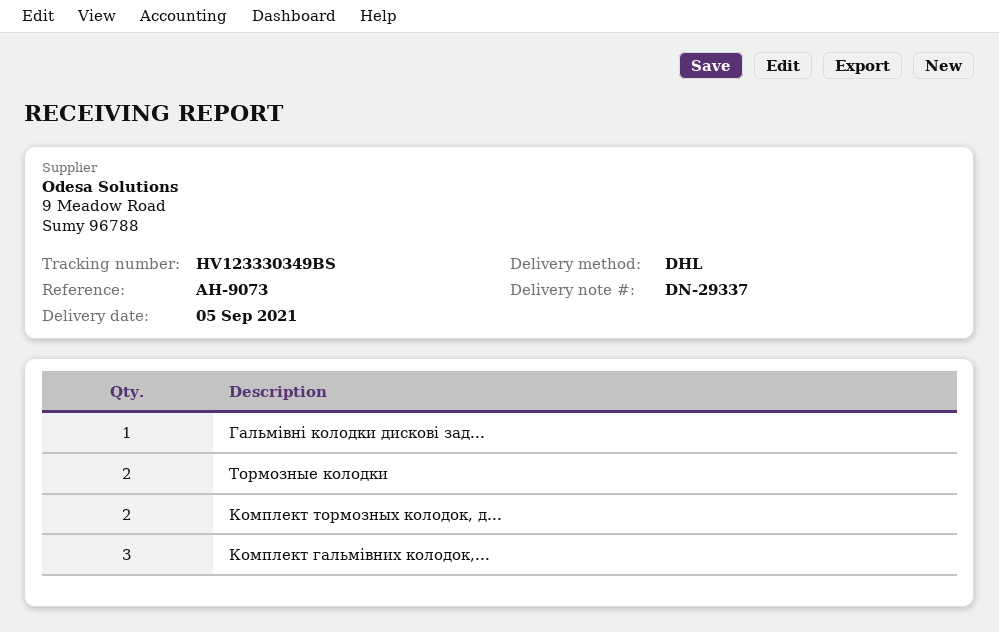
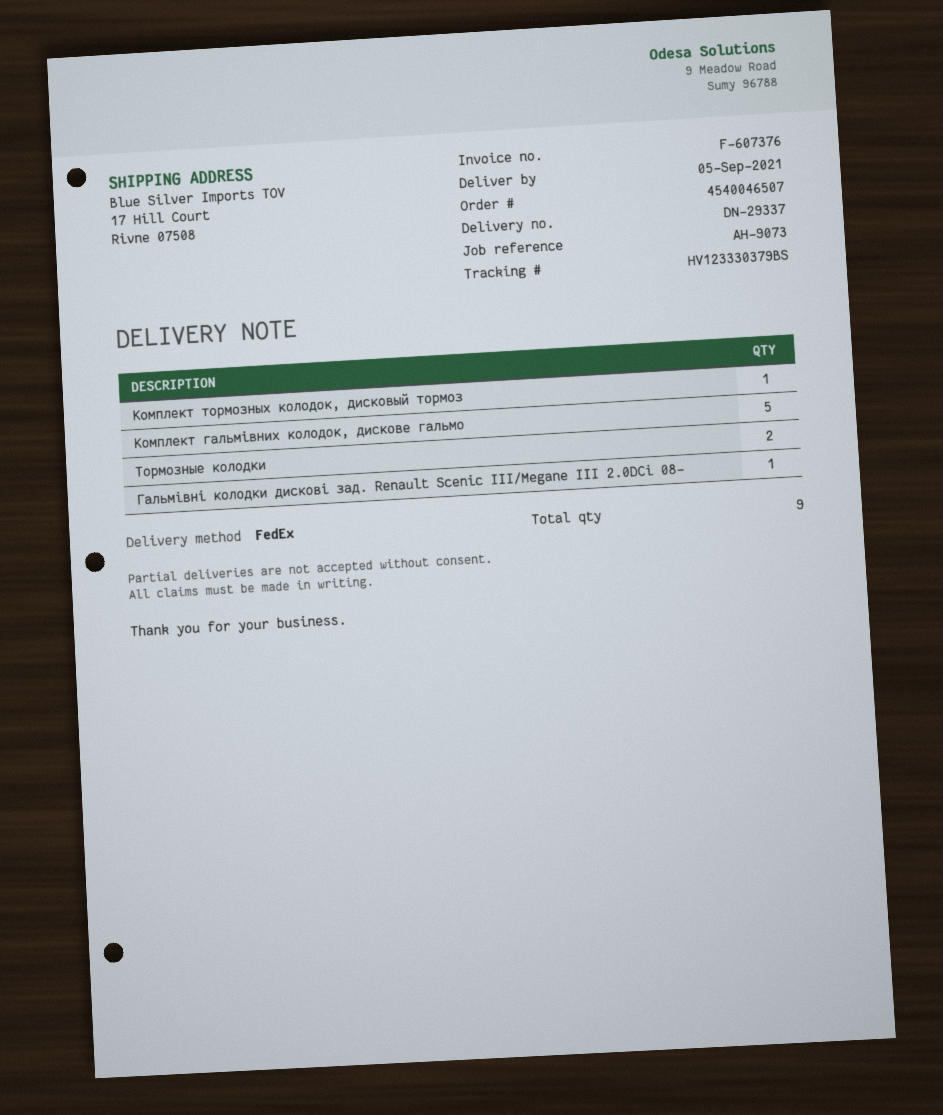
shipping method: DHL -> FedEx
tracking number: HV123330349BS -> HV123330379BS
Комплект тормозных колодок, д...: 2 -> 1
Комплект гальмівних колодок,...: 3 -> 5

